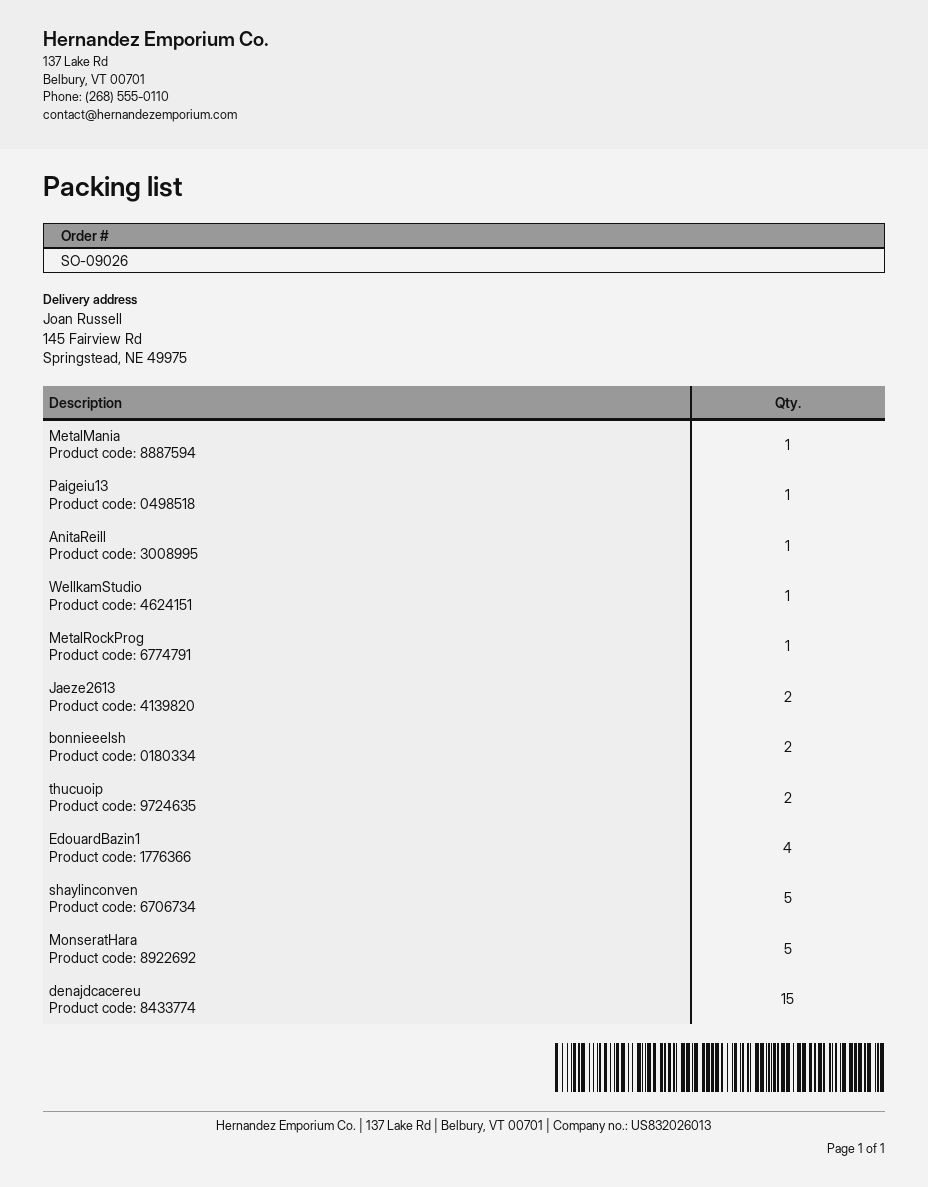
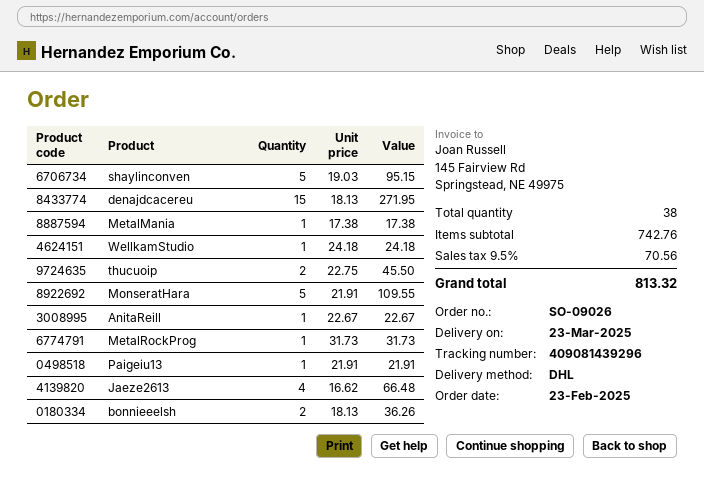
Jaeze2613: 2 -> 4
EdouardBazin1: 4 -> none

